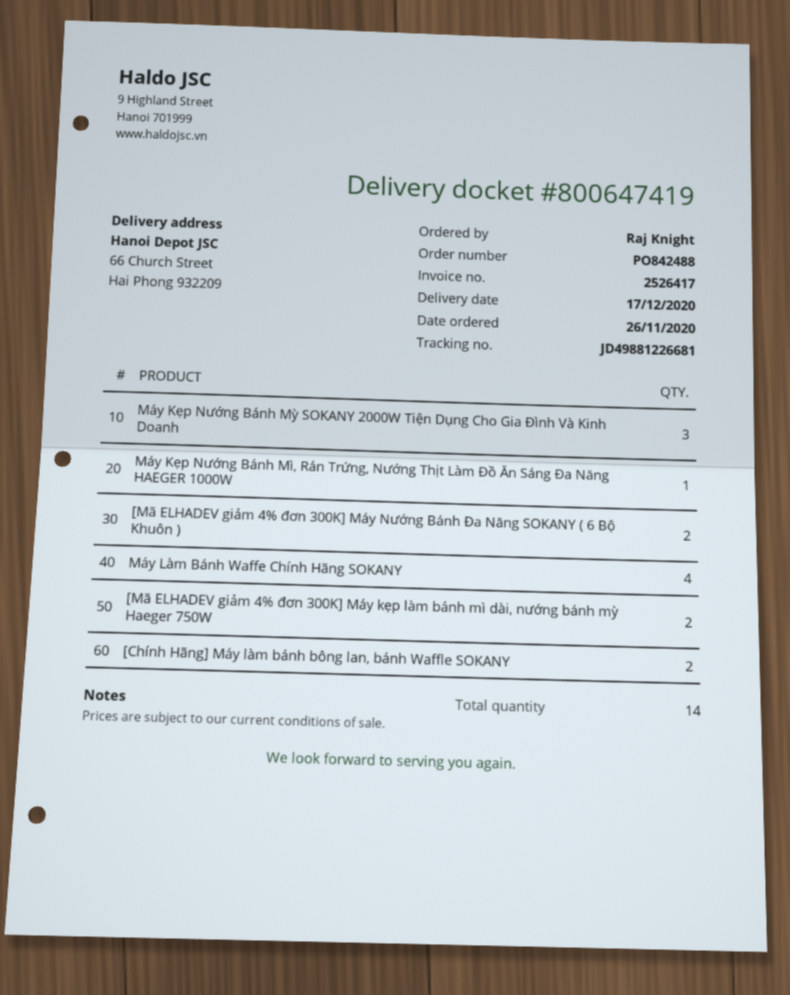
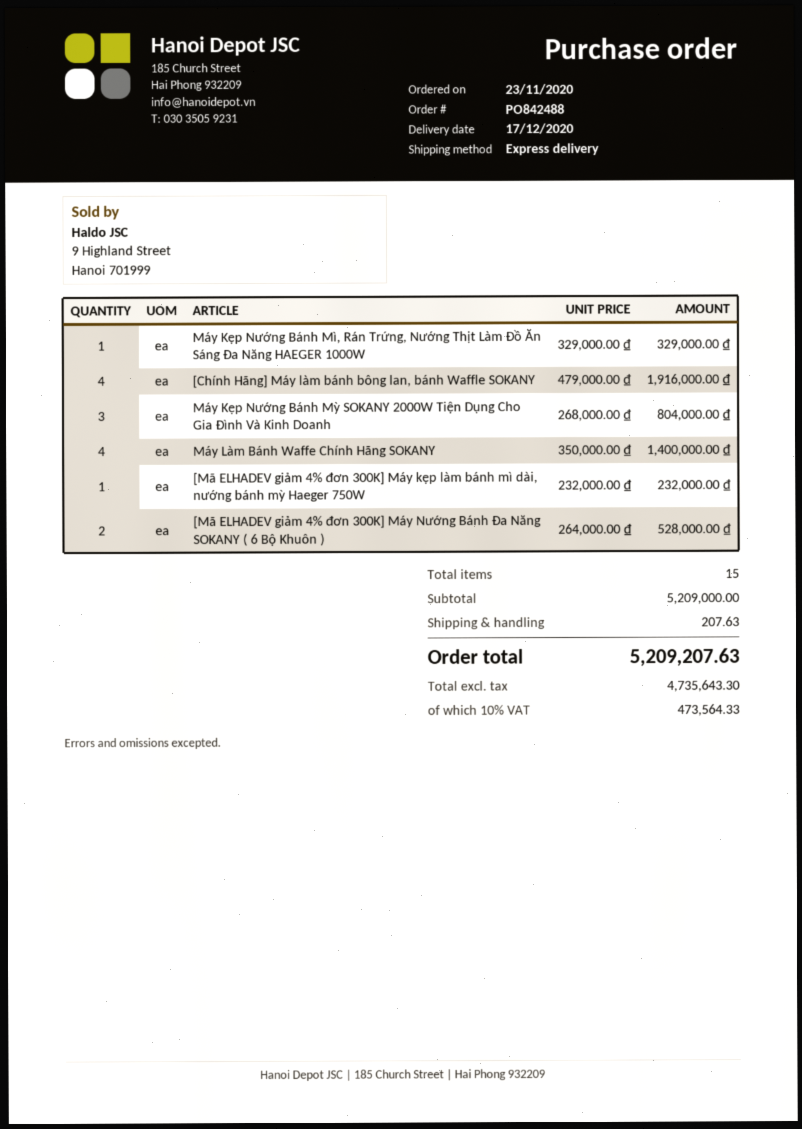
order date: 2020-11-26 -> 2020-11-23
[Mã ELHADEV giảm 4% đơn 300K] Máy kẹp làm bánh mì dài, nướng bánh mỳ Haeger 750W: 2 -> 1
[Chính Hãng] Máy làm bánh bông lan, bánh Waffle SOKANY: 2 -> 4
total quantity: 14 -> 15

